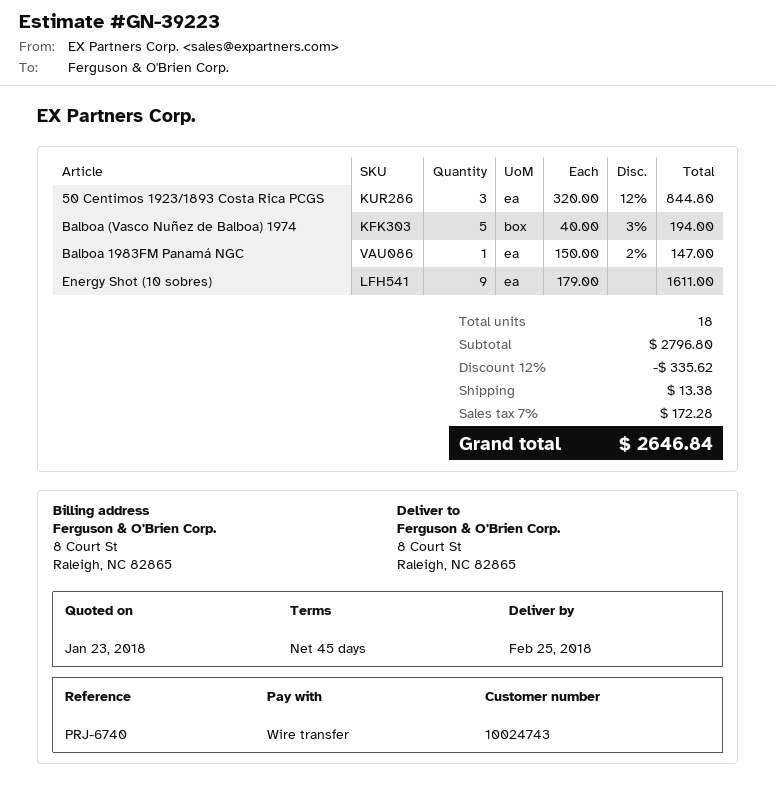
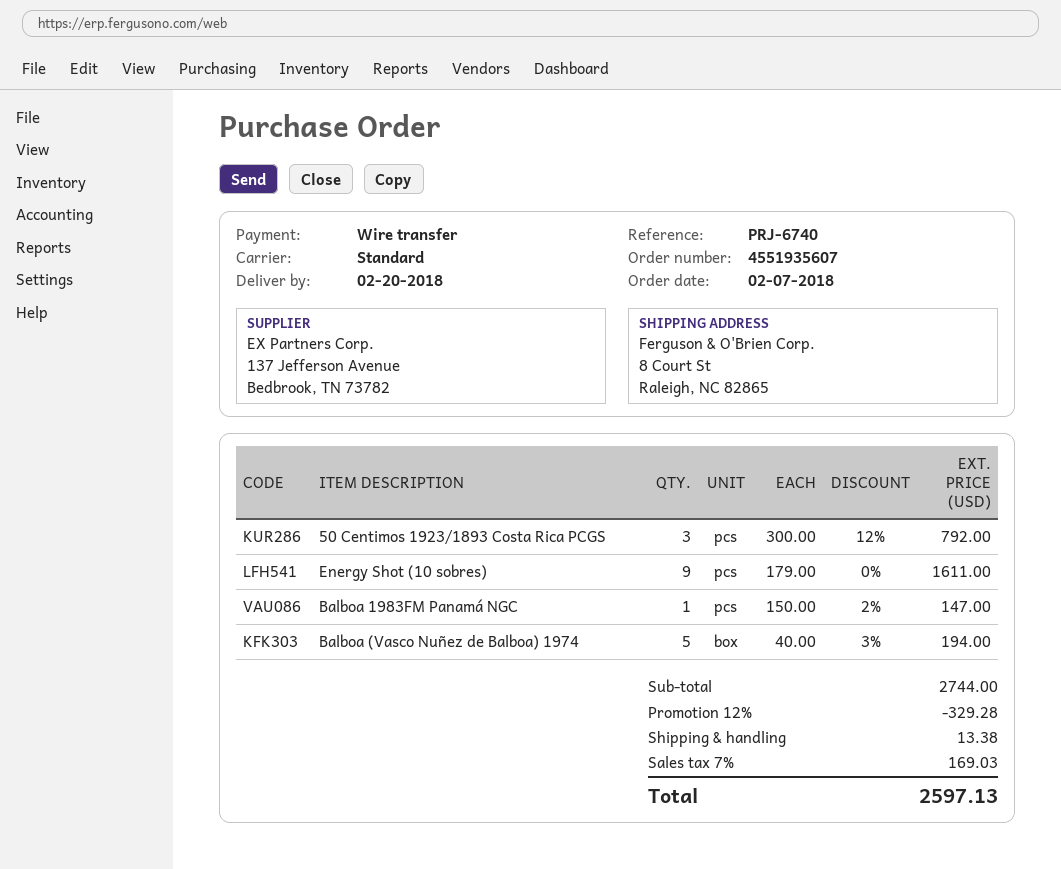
delivery date: 2018-02-25 -> 2018-02-20
50 Centimos 1923/1893 Costa Rica PCGS: 3 x 320.00 - 12% = 844.80 -> 3 x 300.00 - 12% = 792.00
subtotal: 2796.80 -> 2744.00
discount: 12% = 335.62 -> 12% = 329.28
tax: 7% = 172.28 -> 7% = 169.03
total: 2646.84 -> 2597.13

